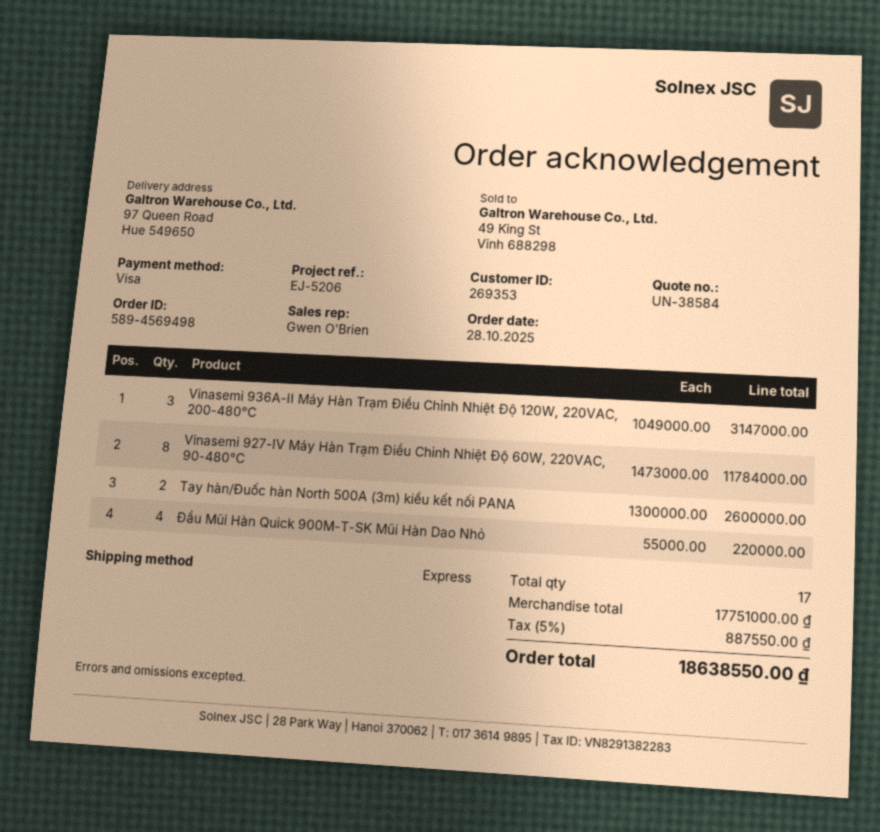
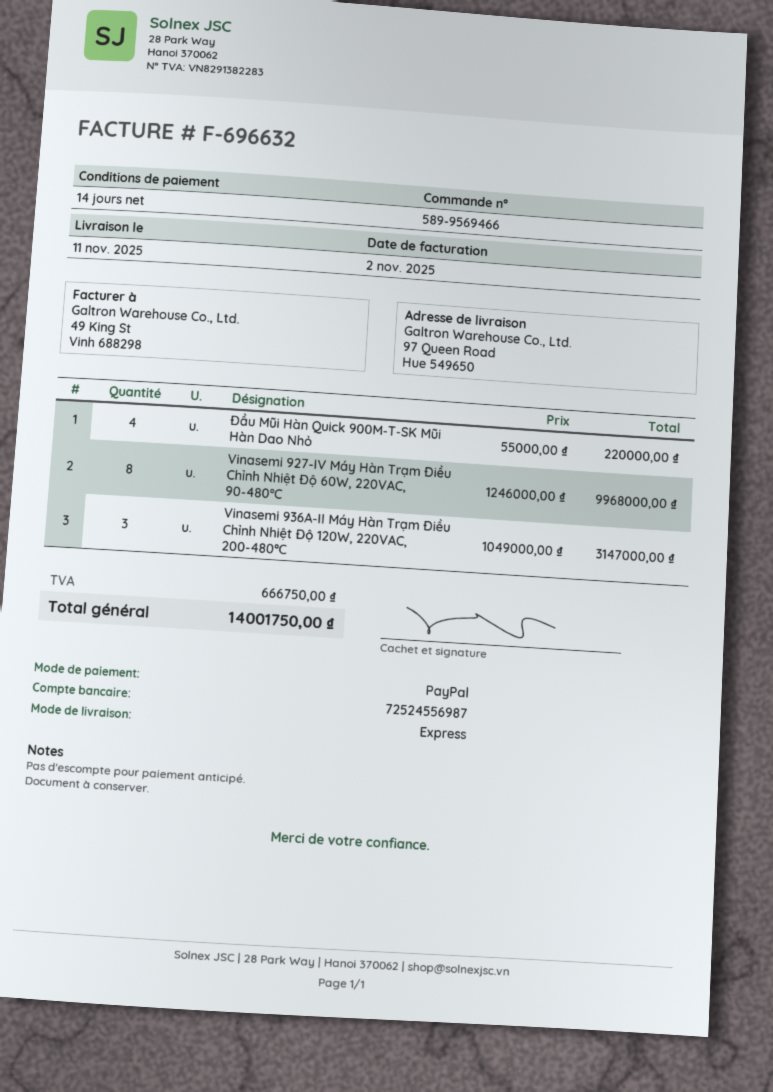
order number: 589-4569498 -> 589-9569466
payment method: Visa -> PayPal
Vinasemi 927-IV Máy Hàn Trạm Điều Chỉnh Nhiệt Độ 60W, 220VAC, 90-480°C: 8 x 1473000.00 = 11784000.00 -> 8 x 1246000.00 = 9968000.00
Tay hàn/Đuốc hàn North 500A (3m) kiểu kết nối PANA: 2 x 1300000.00 = 2600000.00 -> none
tax: 887550.00 -> 666750.00
total: 18638550.00 -> 14001750.00

